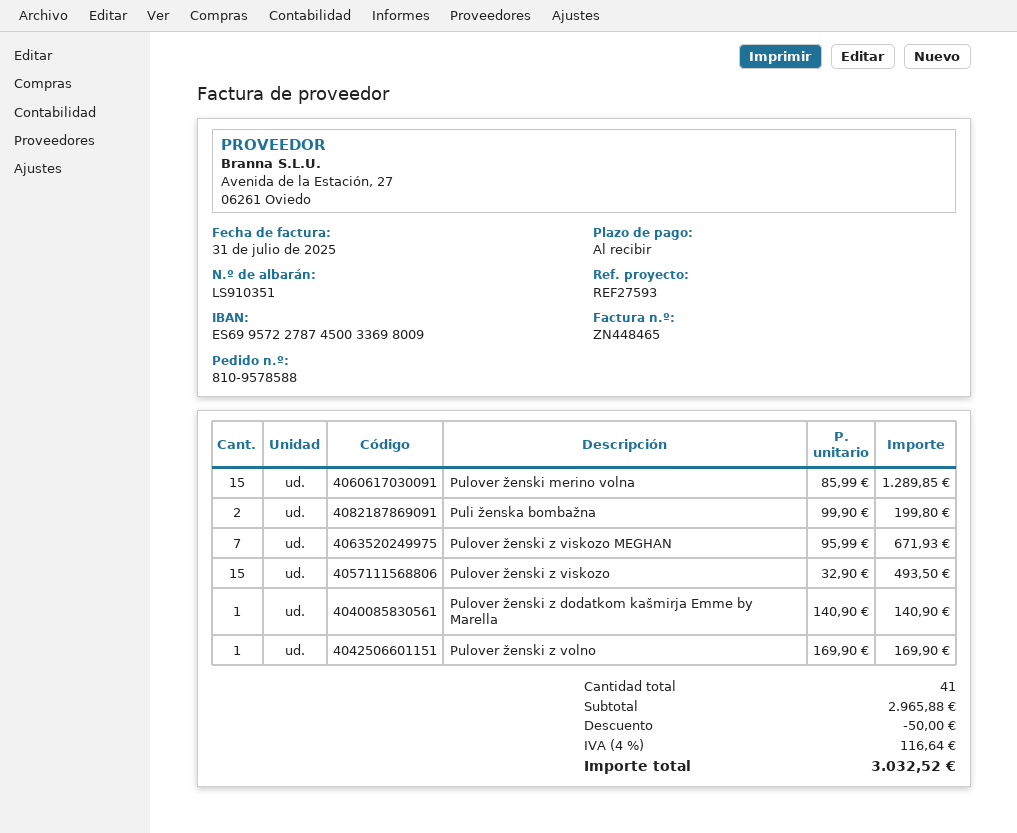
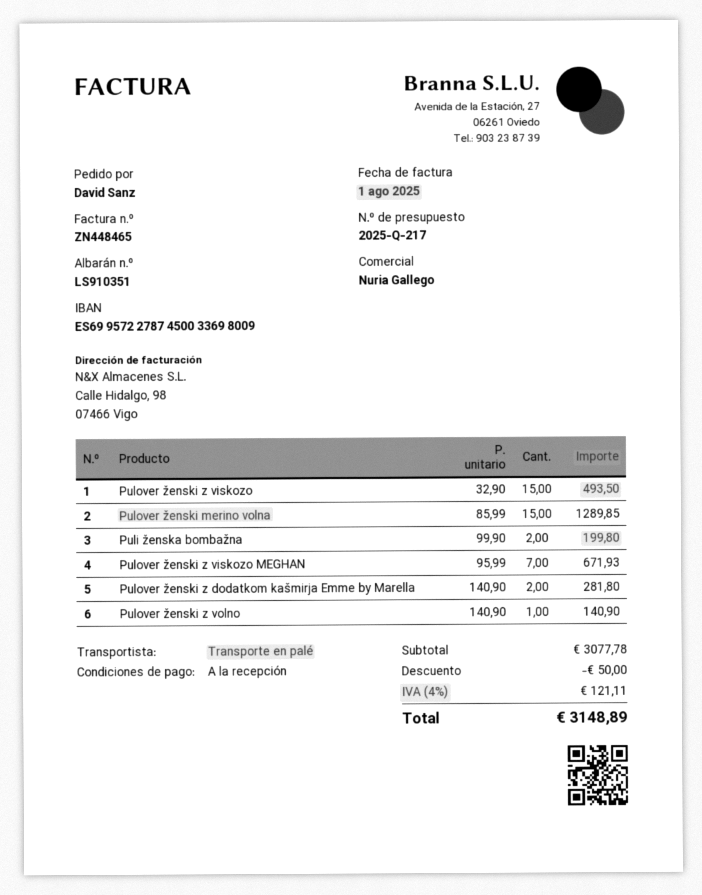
invoice date: 2025-07-31 -> 2025-08-01
Pulover ženski z dodatkom kašmirja Emme by Marella: 1 x 140.90 = 140.90 -> 2 x 140.90 = 281.80
Pulover ženski z volno: 1 x 169.90 = 169.90 -> 1 x 140.90 = 140.90
subtotal: 2965.88 -> 3077.78
tax: 4% = 116.64 -> 4% = 121.11
total: 3032.52 -> 3148.89

